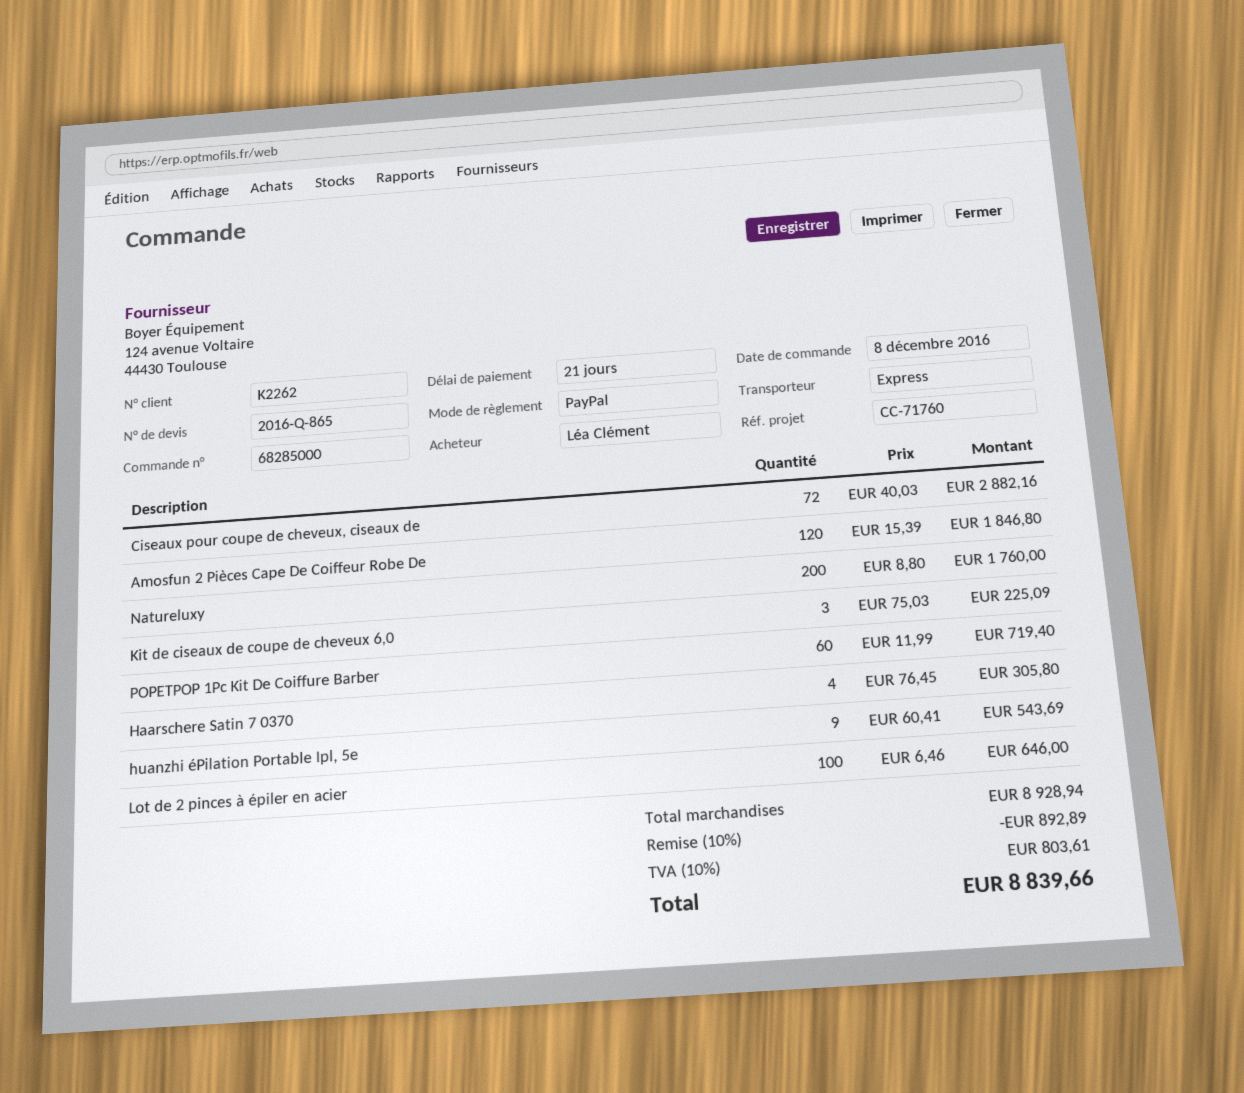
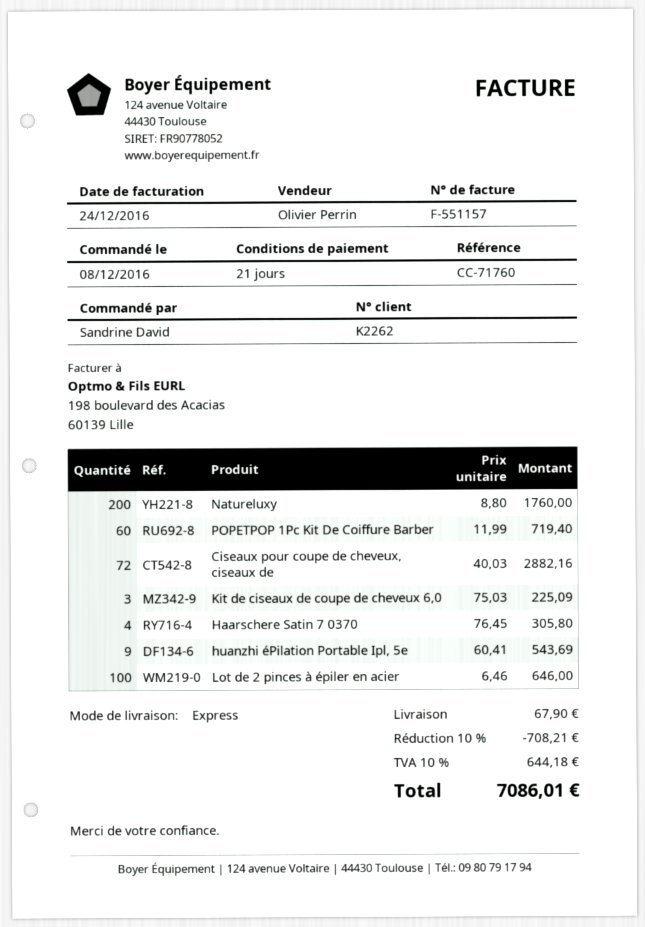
ordered by: Léa Clément -> Sandrine David
Amosfun 2 Pièces Cape De Coiffeur Robe De: 120 x 15.39 = 1846.80 -> none
discount: 10% = 892.89 -> 10% = 708.21
shipping: none -> 67.90
tax: 10% = 803.61 -> 10% = 644.18
total: 8839.66 -> 7086.01

